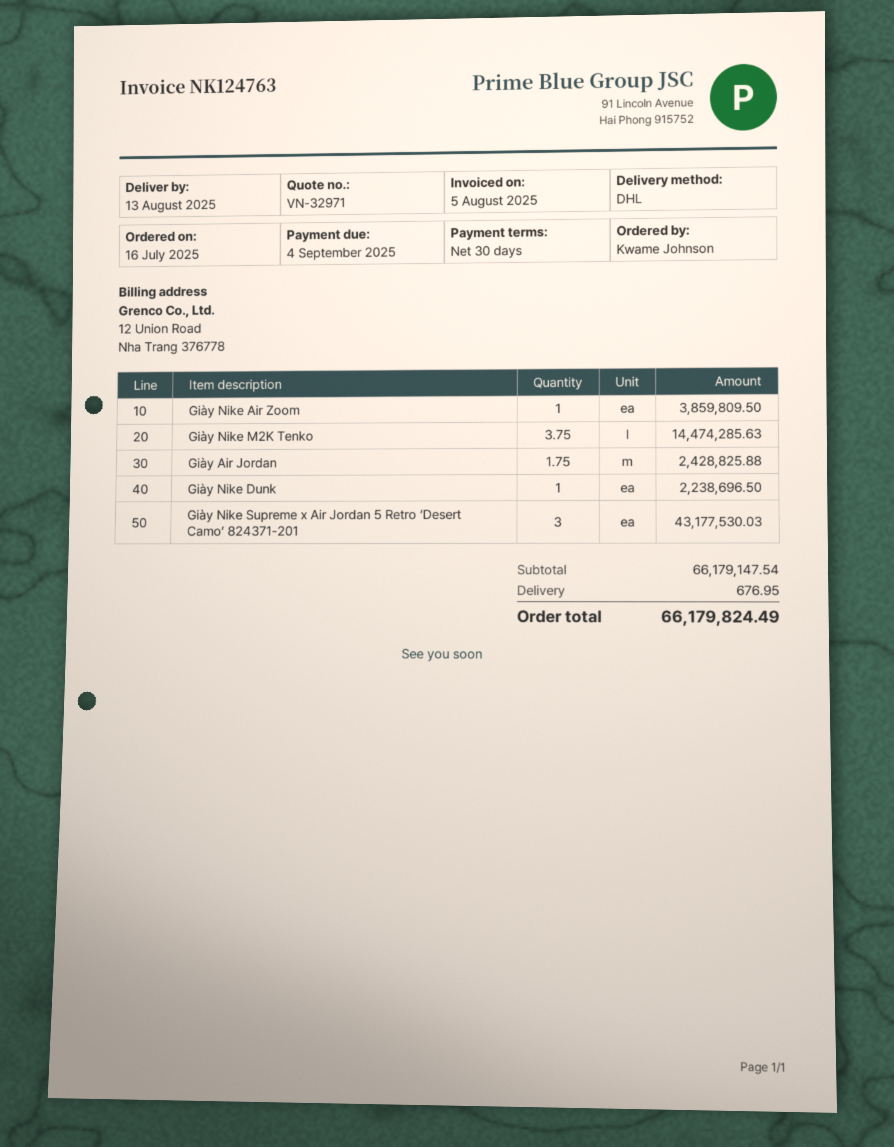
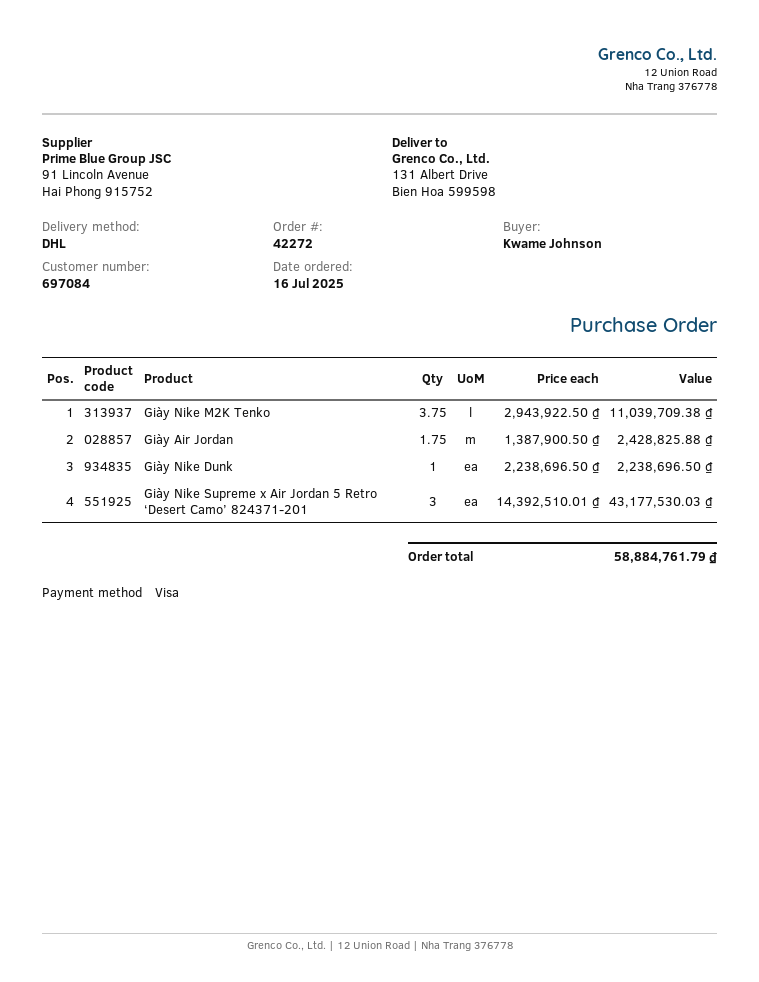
Giày Nike Air Zoom: 1 for 3859809.50 -> none
Giày Nike M2K Tenko: 3.75 for 14474285.63 -> 3.75 for 11039709.38
shipping: 676.95 -> none
total: 66179824.49 -> 58884761.79

